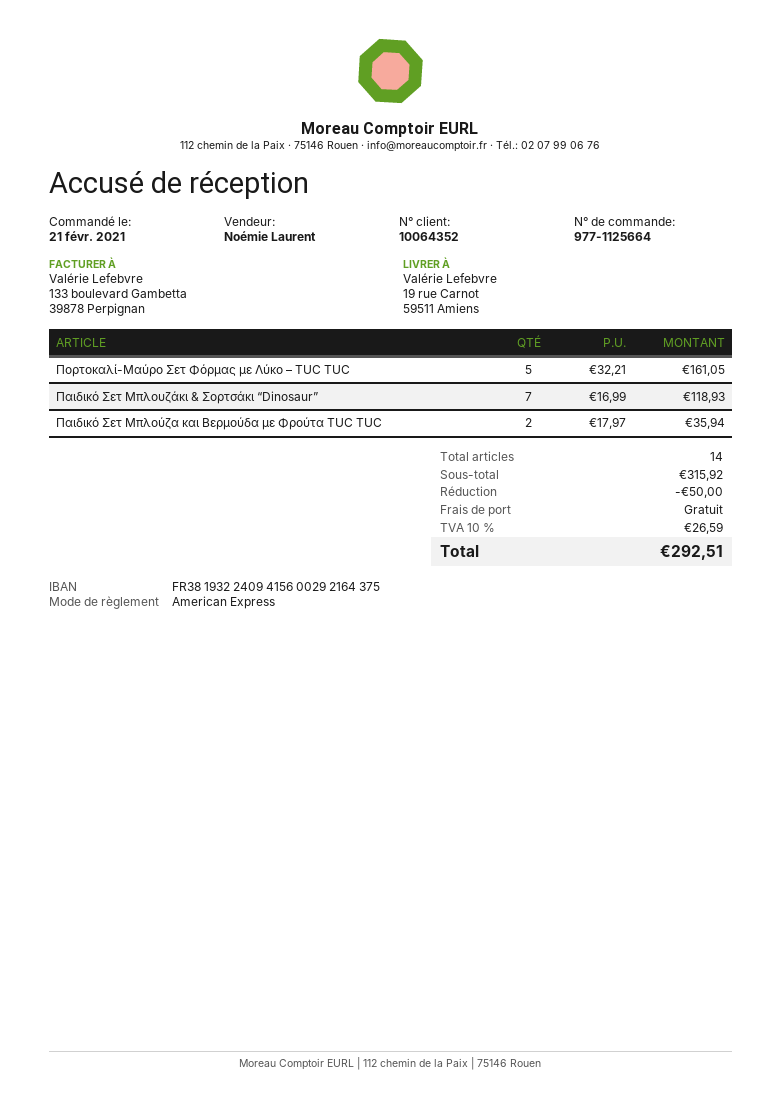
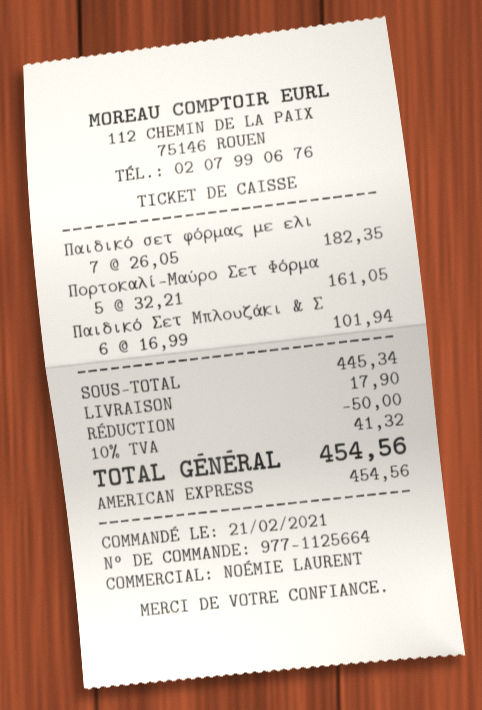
Παιδικό Σετ Μπλουζάκι & Σορτσάκι “Dinosaur”: 7 x 16.99 = 118.93 -> 6 x 16.99 = 101.94
Παιδικό Σετ Μπλούζα και Βερμούδα με Φρούτα TUC TUC: 2 x 17.97 = 35.94 -> none
Παιδικό σετ φόρμας με ελι: none -> 7 x 26.05 = 182.35
subtotal: 315.92 -> 445.34
shipping: 0.00 -> 17.90
tax: 10% = 26.59 -> 10% = 41.32
total: 292.51 -> 454.56

